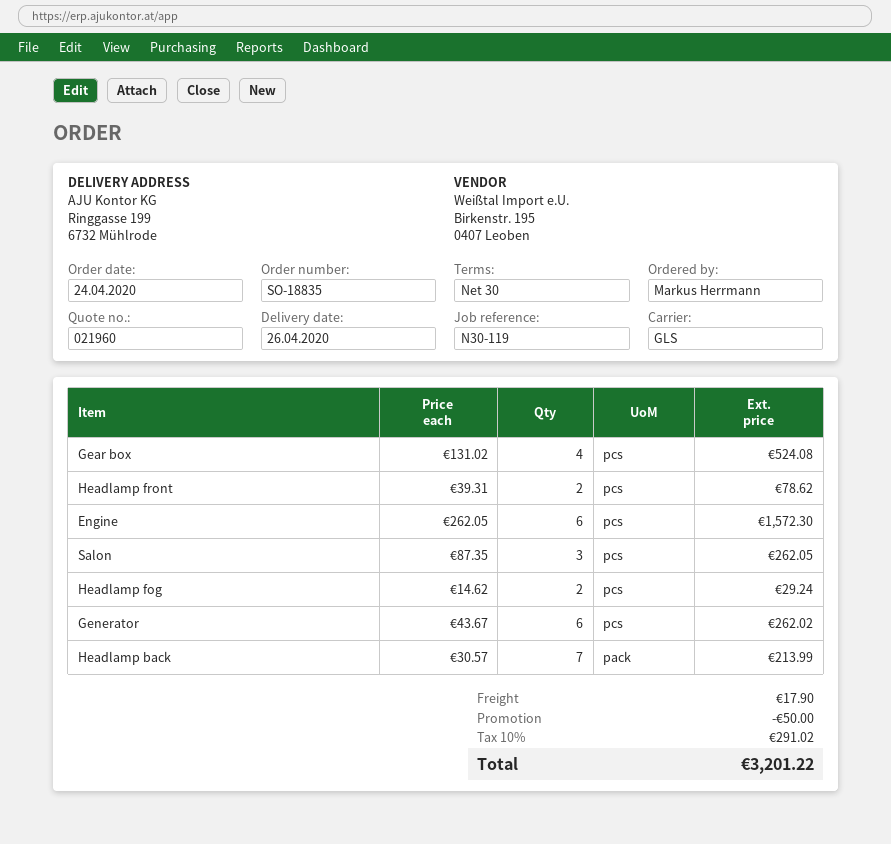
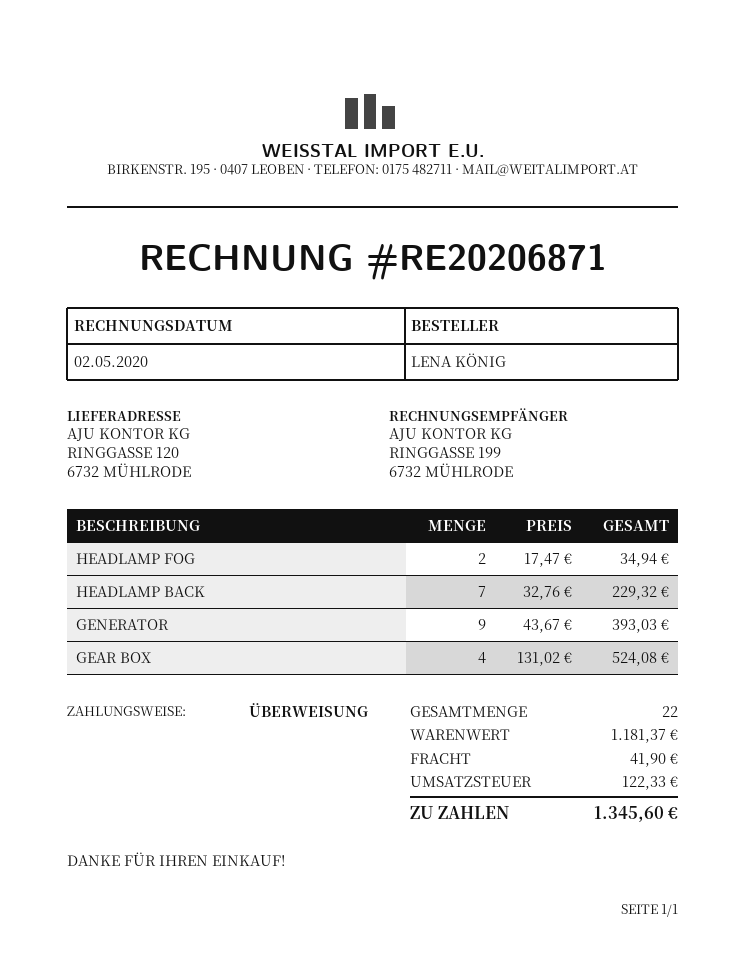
ordered by: Markus Herrmann -> LENA KÖNIG
ship to: Ringgasse 199, 6732 Mühlrode -> RINGGASSE 120, 6732 MÜHLRODE
Headlamp front: 2 x 39.31 = 78.62 -> none
Engine: 6 x 262.05 = 1572.30 -> none
Salon: 3 x 87.35 = 262.05 -> none
Headlamp fog: 2 x 14.62 = 29.24 -> 2 x 17.47 = 34.94
Generator: 6 x 43.67 = 262.02 -> 9 x 43.67 = 393.03
Headlamp back: 7 x 30.57 = 213.99 -> 7 x 32.76 = 229.32
discount: 50.00 -> none
shipping: 17.90 -> 41.90
tax: 291.02 -> 122.33
total: 3201.22 -> 1345.60

